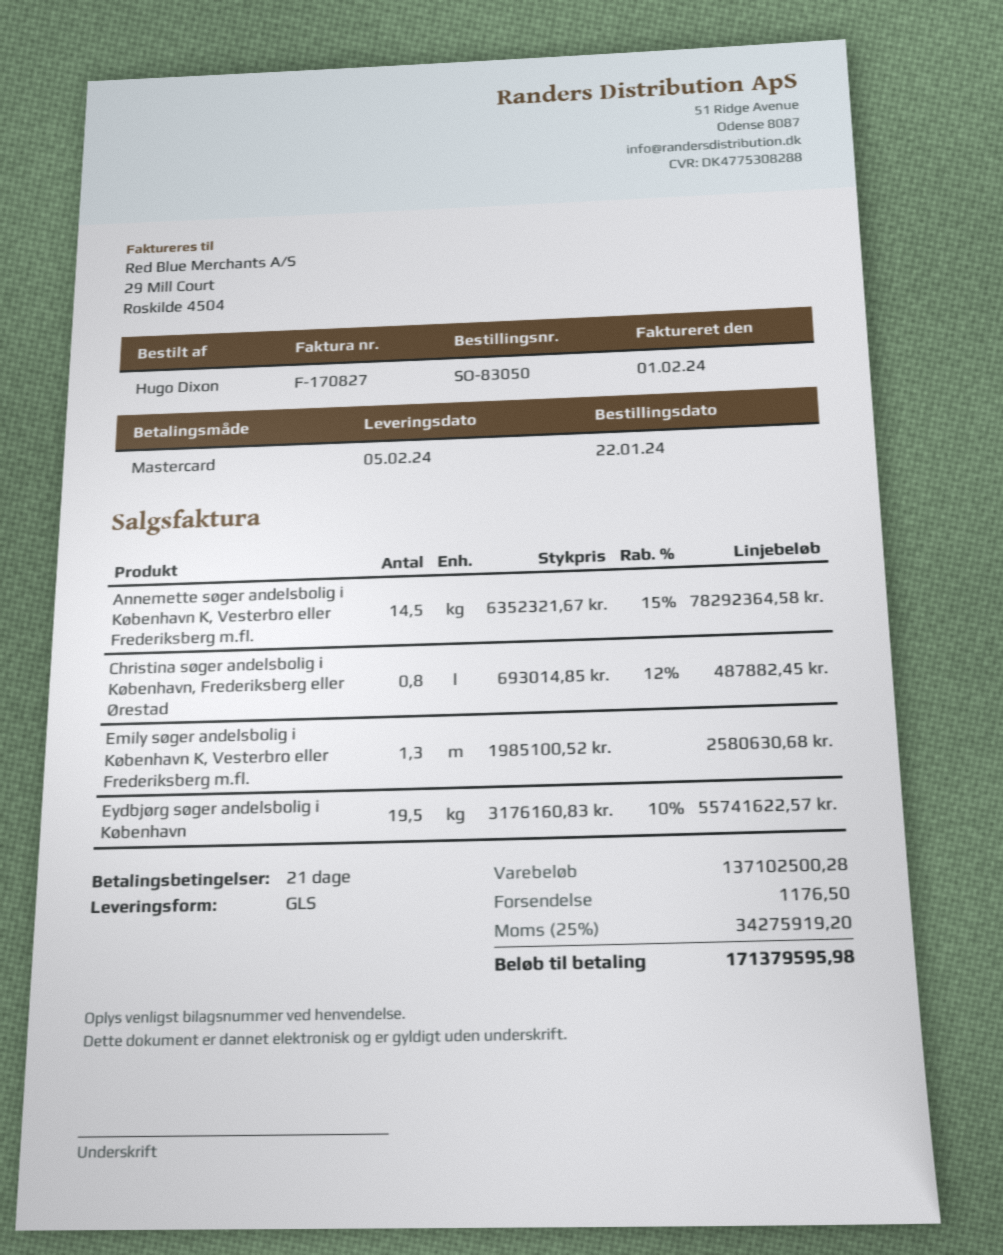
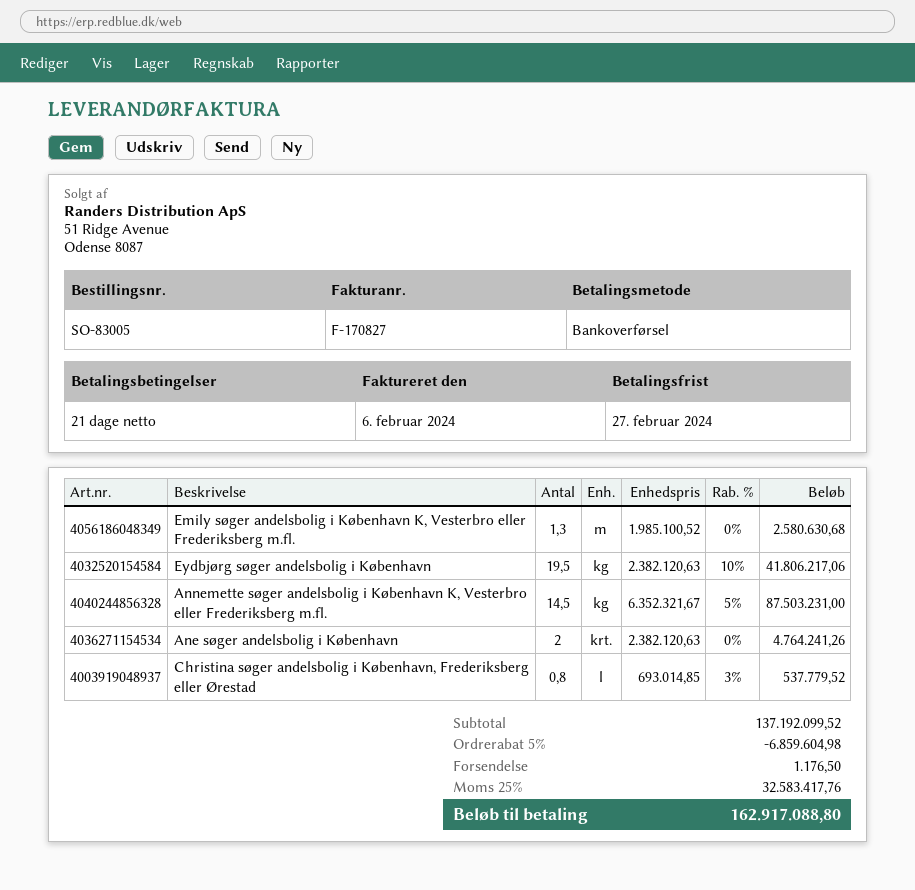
order number: SO-83050 -> SO-83005
invoice date: 2024-02-01 -> 2024-02-06
payment method: Mastercard -> bank transfer
Annemette søger andelsbolig i København K, Vesterbro eller Frederiksberg m.fl.: 14.5 x 6352321.67 - 15% = 78292364.58 -> 14.5 x 6352321.67 - 5% = 87503231.00
Christina søger andelsbolig i København, Frederiksberg eller Ørestad: 0.8 x 693014.85 - 12% = 487882.45 -> 0.8 x 693014.85 - 3% = 537779.52
Eydbjørg søger andelsbolig i København: 19.5 x 3176160.83 - 10% = 55741622.57 -> 19.5 x 2382120.63 - 10% = 41806217.06
Ane søger andelsbolig i København: none -> 2 x 2382120.63 = 4764241.26
subtotal: 137102500.28 -> 137192099.52
discount: none -> 5% = 6859604.98
tax: 25% = 34275919.20 -> 25% = 32583417.76
total: 171379595.98 -> 162917088.80

